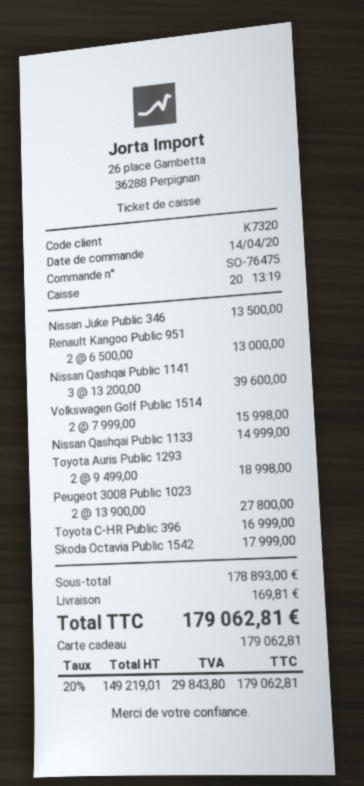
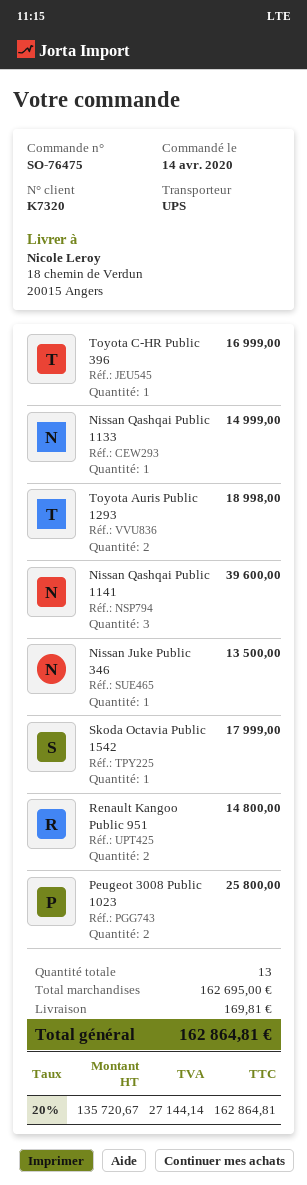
Renault Kangoo Public 951: 2 for 13000.00 -> 2 for 14800.00
Volkswagen Golf Public 1514: 2 for 15998.00 -> none
Peugeot 3008 Public 1023: 2 for 27800.00 -> 2 for 25800.00
subtotal: 178893.00 -> 162695.00
net: 149219.01 -> 135720.67
tax: 20% = 29843.80 -> 20% = 27144.14
total: 179062.81 -> 162864.81

